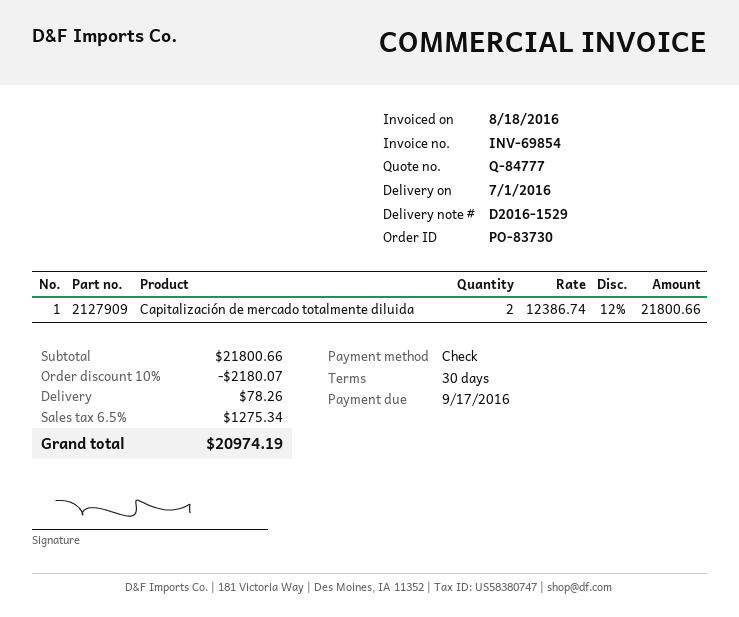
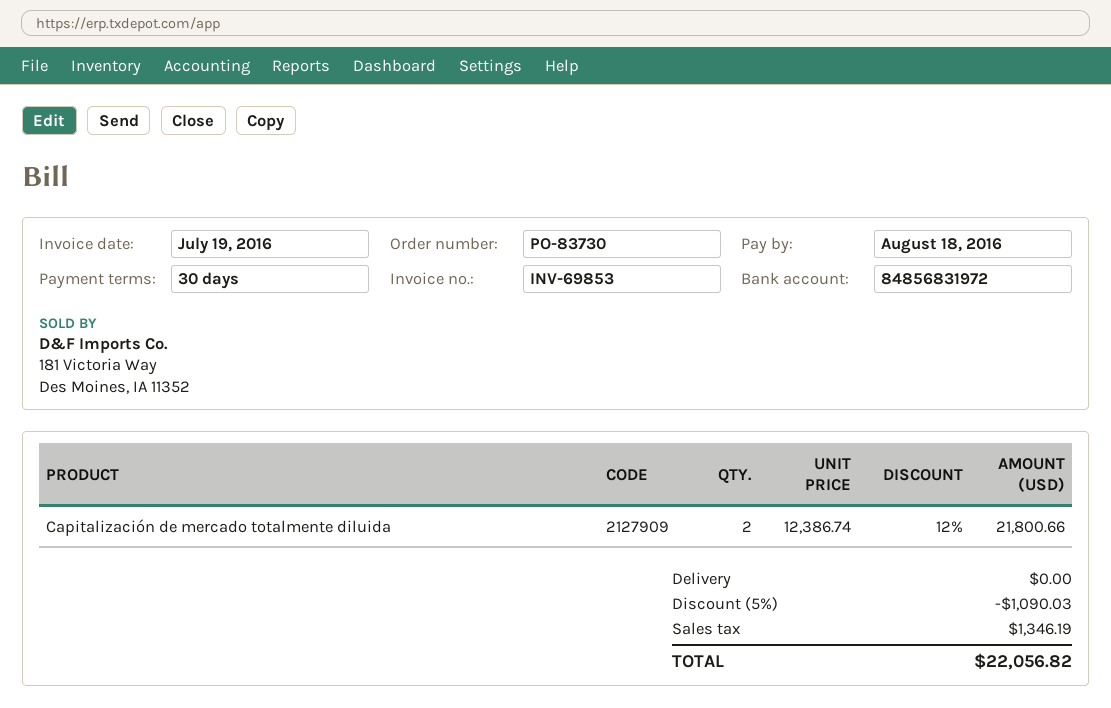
invoice number: INV-69854 -> INV-69853
invoice date: 2016-08-18 -> 2016-07-19
due date: 2016-09-17 -> 2016-08-18
discount: 10% = 2180.07 -> 5% = 1090.03
shipping: 78.26 -> 0.00
tax: 1275.34 -> 1346.19
total: 20974.19 -> 22056.82

